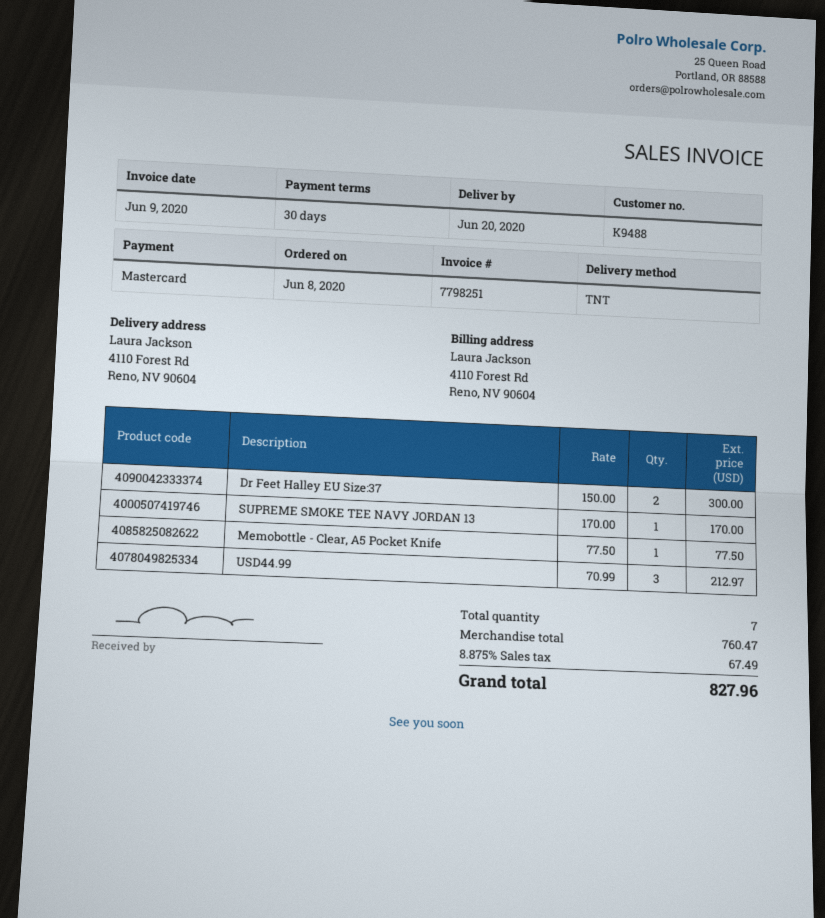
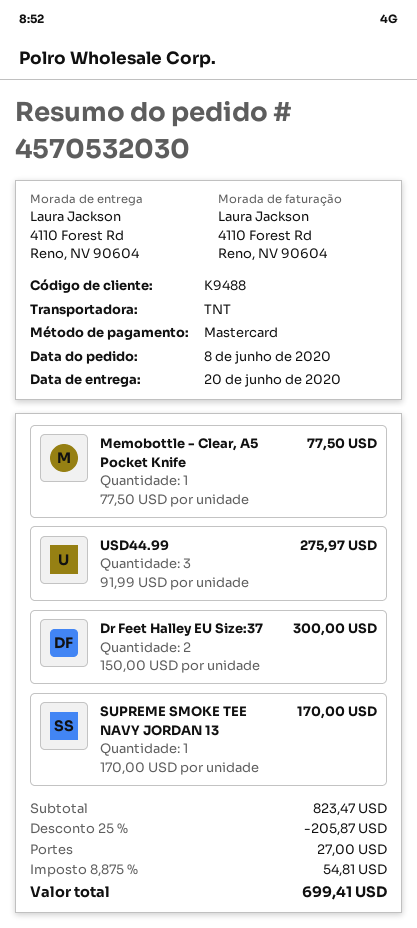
USD44.99: 3 x 70.99 = 212.97 -> 3 x 91.99 = 275.97
subtotal: 760.47 -> 823.47
discount: none -> 25% = 205.87
shipping: none -> 27.00
tax: 8.875% = 67.49 -> 8.875% = 54.81
total: 827.96 -> 699.41

